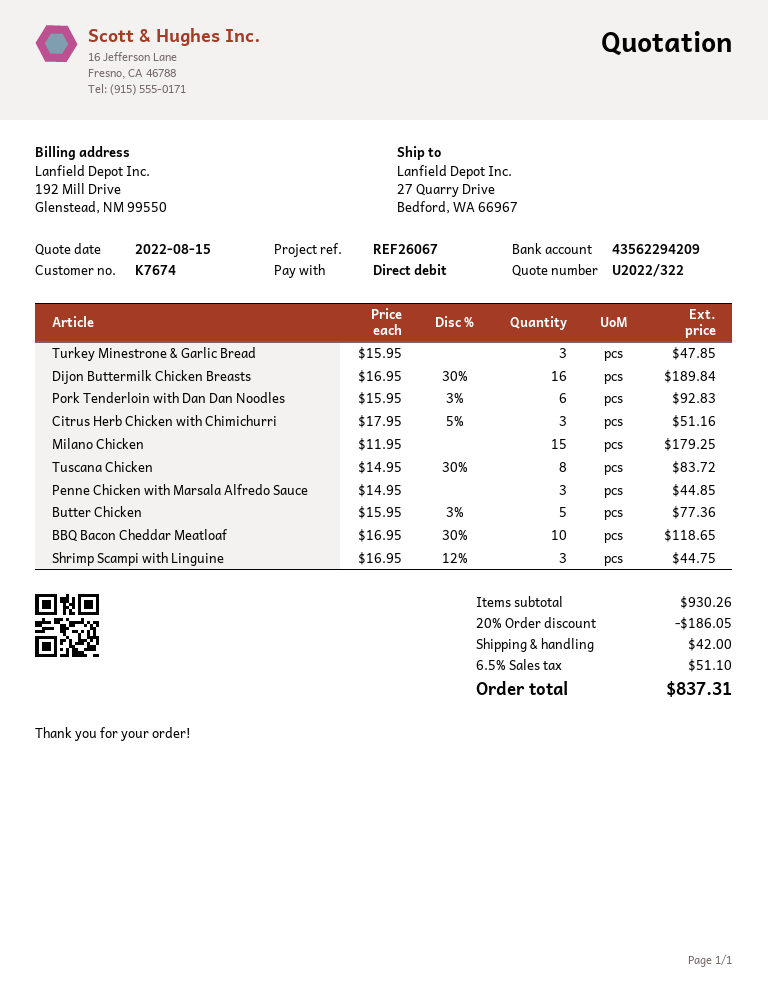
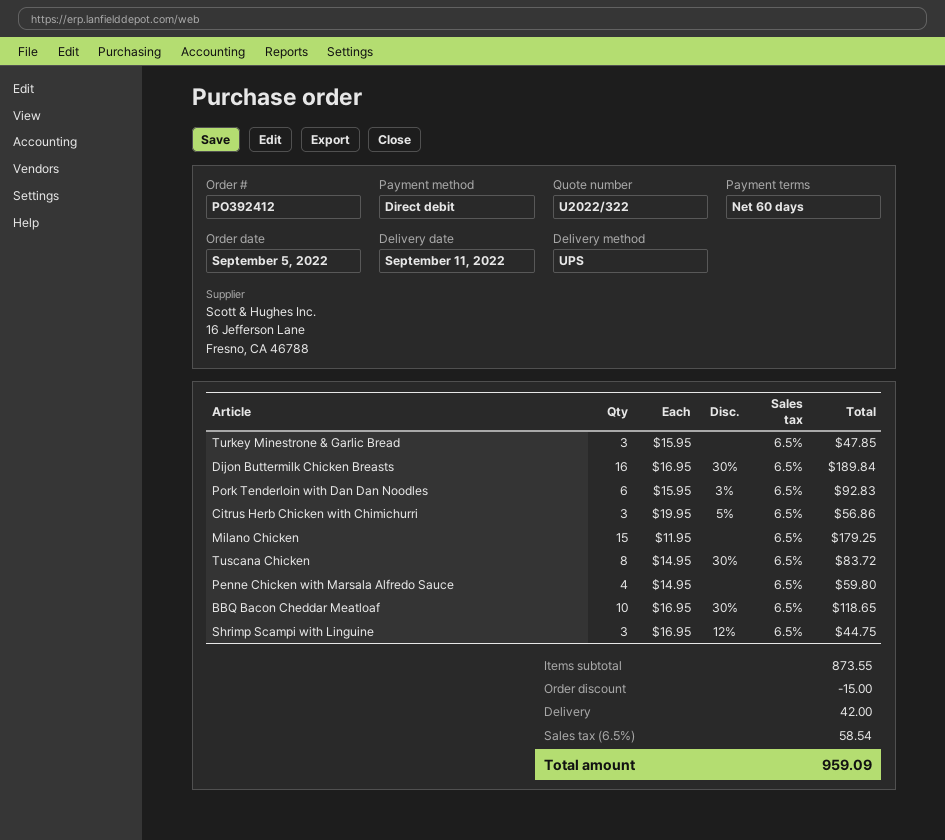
Citrus Herb Chicken with Chimichurri: 3 x 17.95 - 5% = 51.16 -> 3 x 19.95 - 5% = 56.86
Penne Chicken with Marsala Alfredo Sauce: 3 x 14.95 = 44.85 -> 4 x 14.95 = 59.80
Butter Chicken: 5 x 15.95 - 3% = 77.36 -> none
subtotal: 930.26 -> 873.55
discount: 186.05 -> 15.00
tax: 6.5% = 51.10 -> 6.5% = 58.54
total: 837.31 -> 959.09

